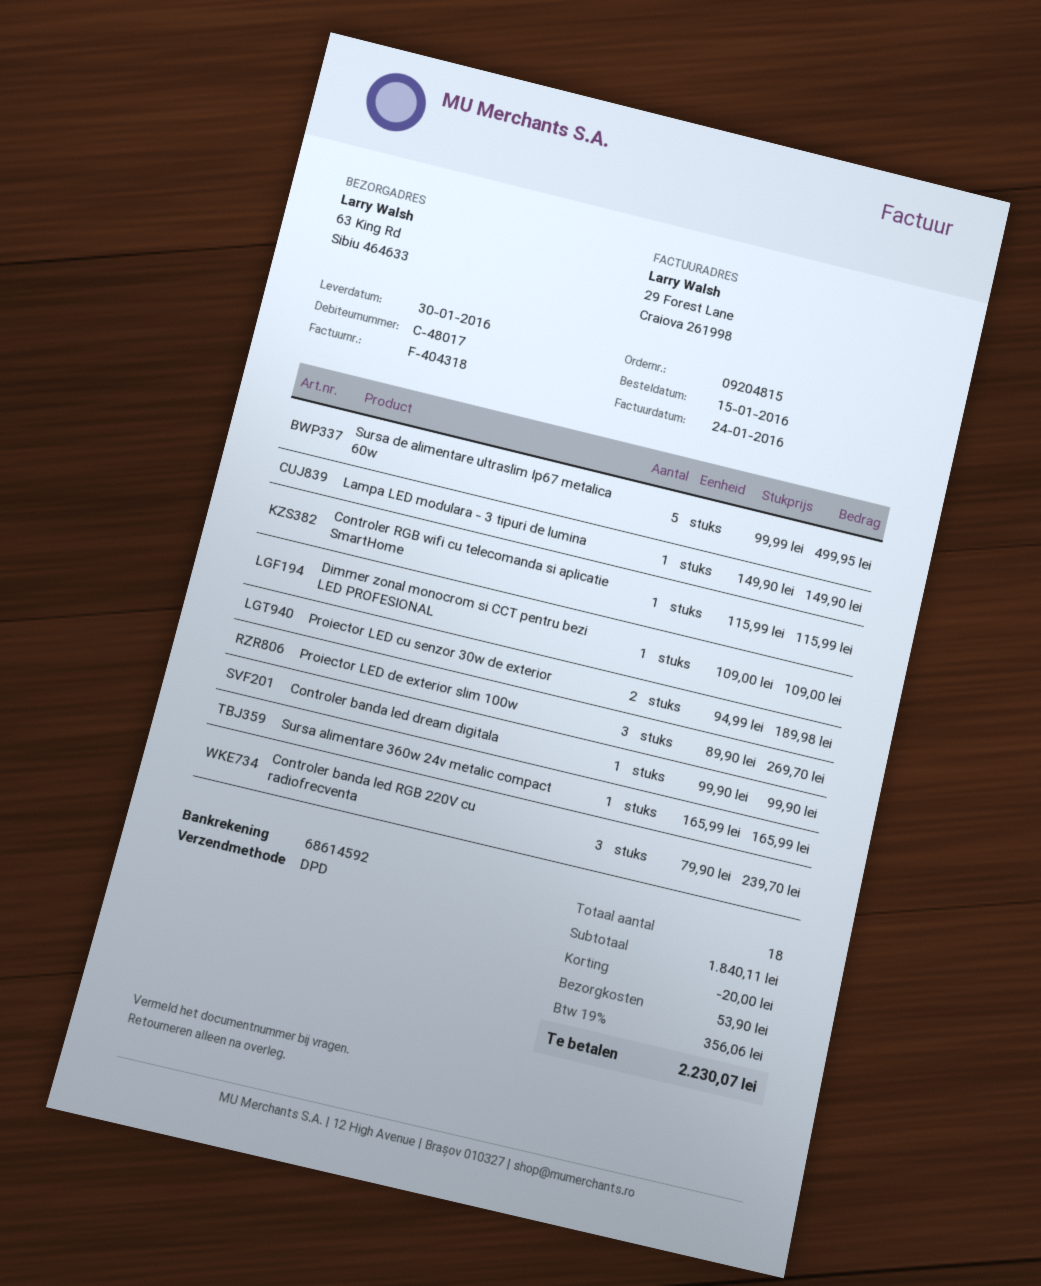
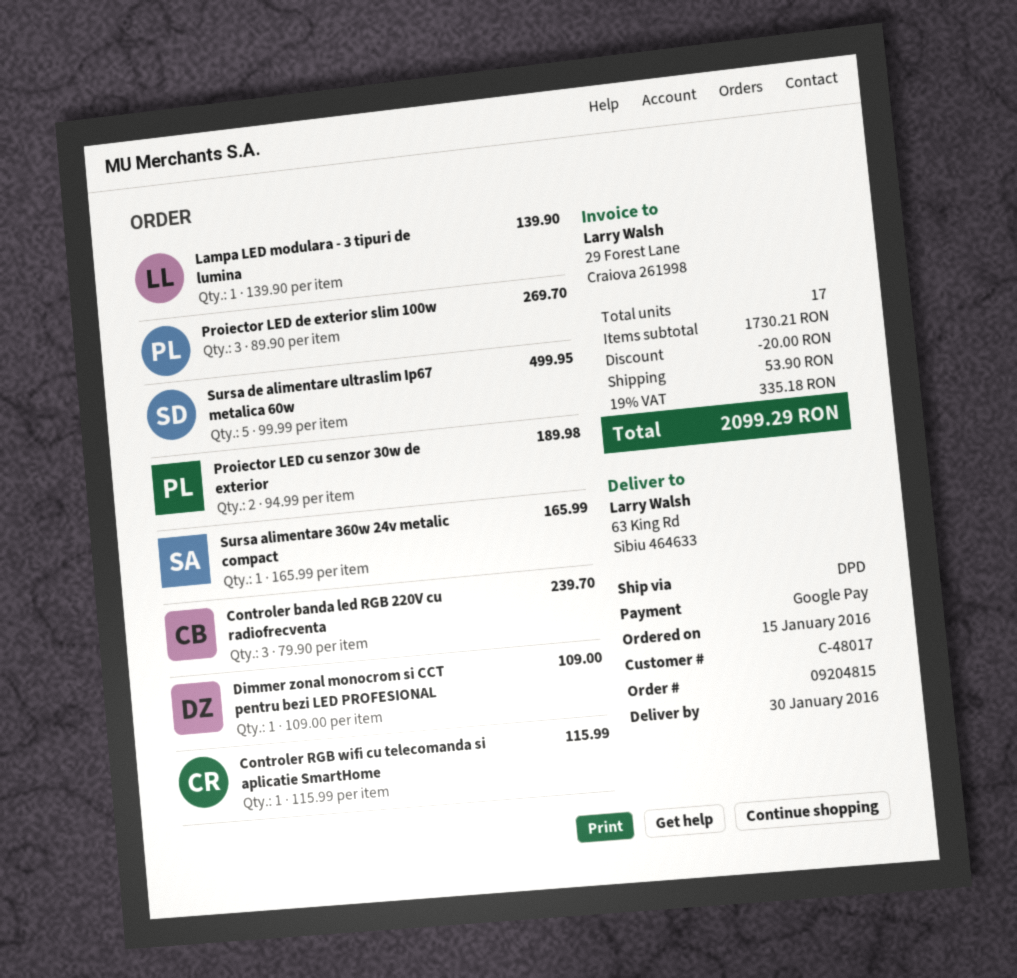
Lampa LED modulara - 3 tipuri de lumina: 1 x 149.90 = 149.90 -> 1 x 139.90 = 139.90
Controler banda led dream digitala: 1 x 99.90 = 99.90 -> none
total quantity: 18 -> 17
subtotal: 1840.11 -> 1730.21
tax: 19% = 356.06 -> 19% = 335.18
total: 2230.07 -> 2099.29

